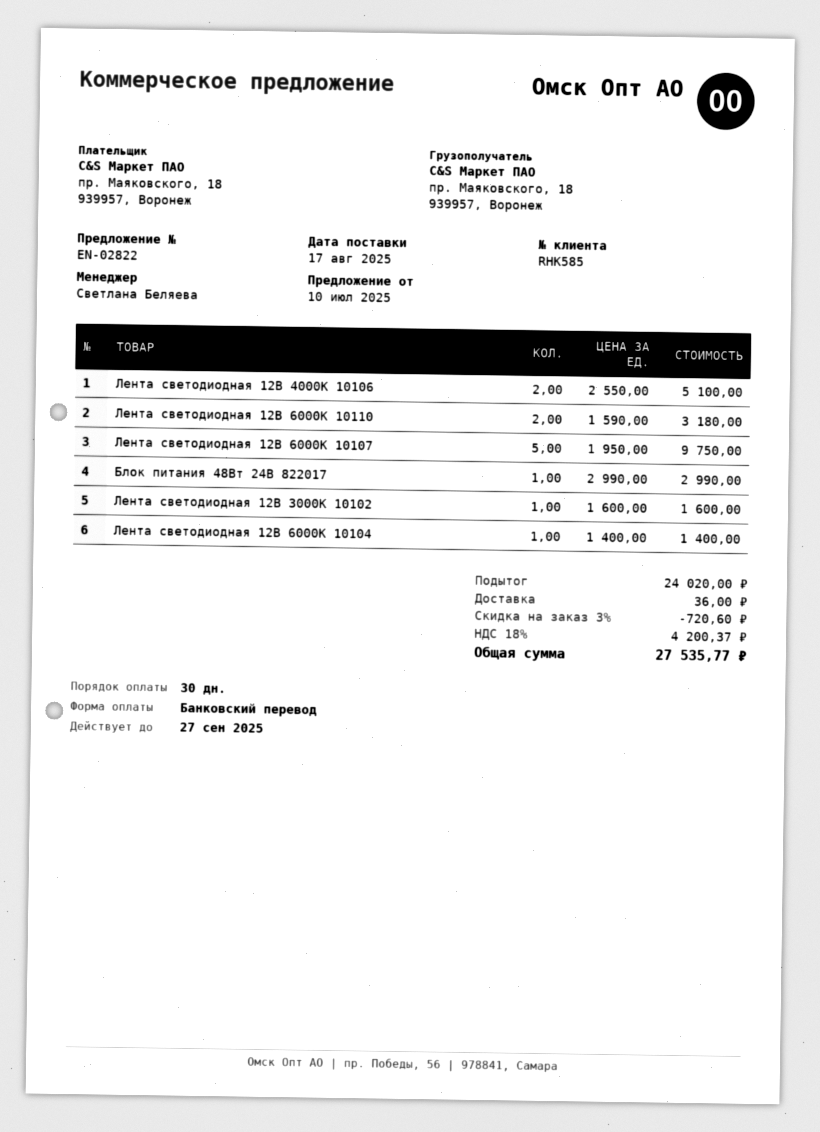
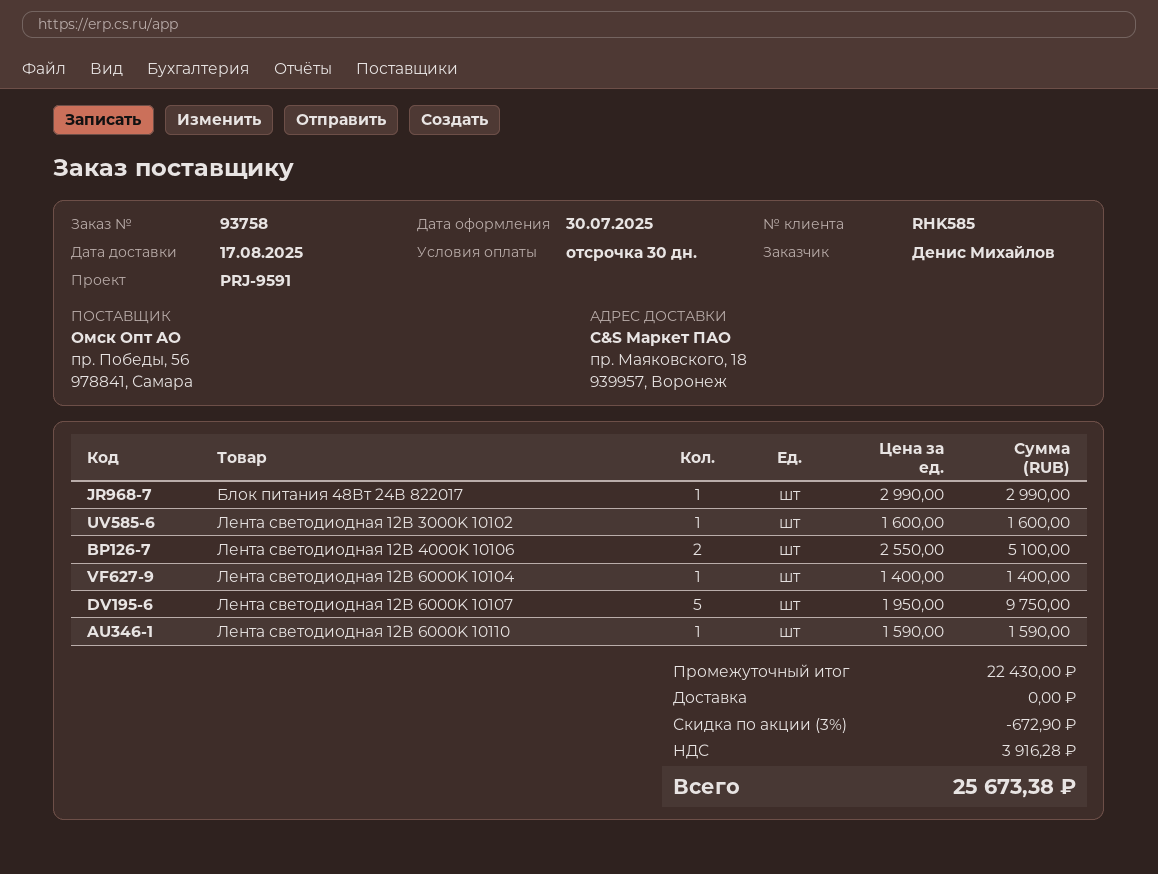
Лента светодиодная 12В 6000K 10110: 2 x 1590.00 = 3180.00 -> 1 x 1590.00 = 1590.00
subtotal: 24020.00 -> 22430.00
discount: 3% = 720.60 -> 3% = 672.90
shipping: 36.00 -> 0.00
tax: 4200.37 -> 3916.28
total: 27535.77 -> 25673.38

